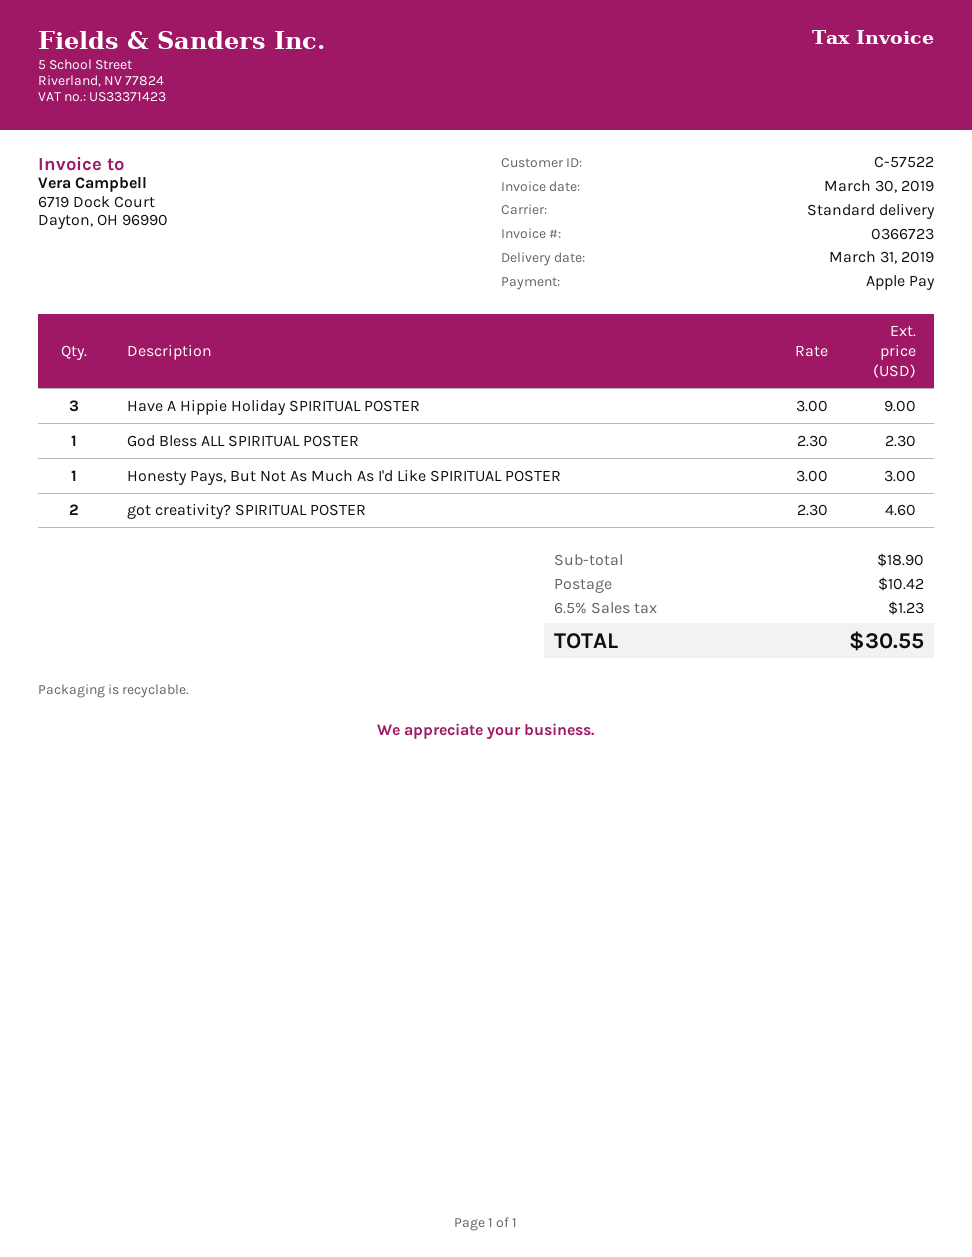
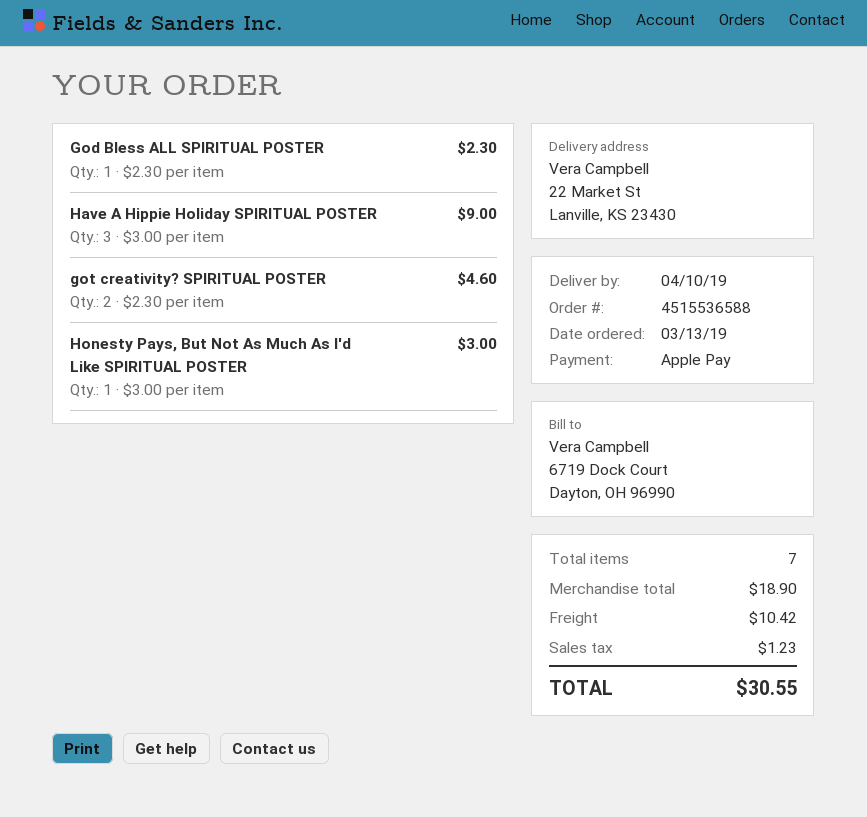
delivery date: 2019-03-31 -> 2019-04-10

